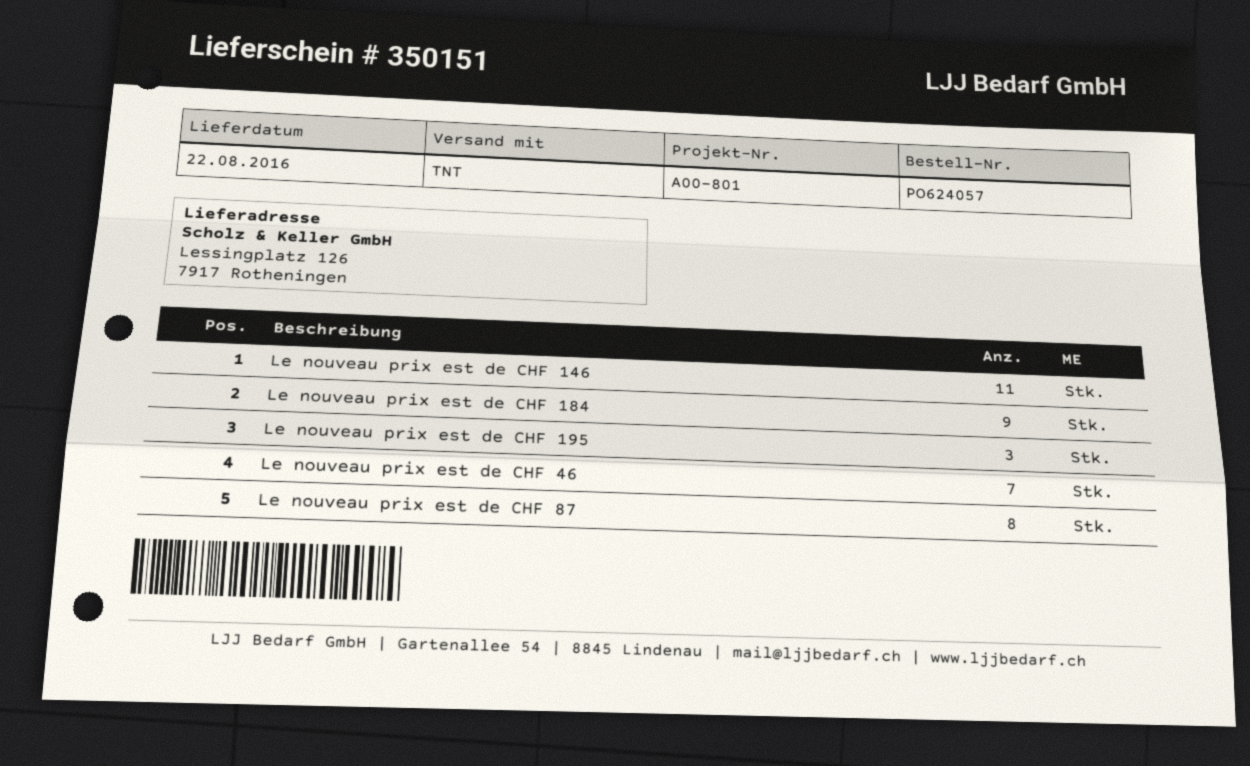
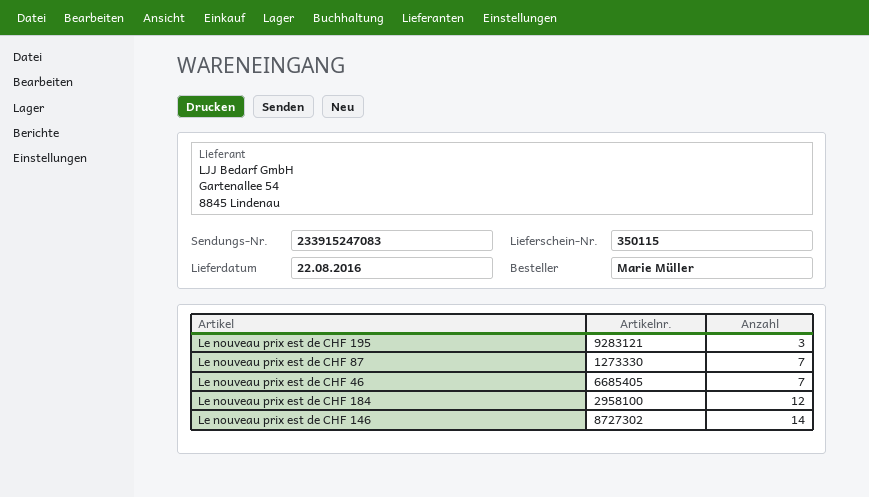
delivery note number: 350151 -> 350115
Le nouveau prix est de CHF 146: 11 -> 14
Le nouveau prix est de CHF 184: 9 -> 12
Le nouveau prix est de CHF 87: 8 -> 7

